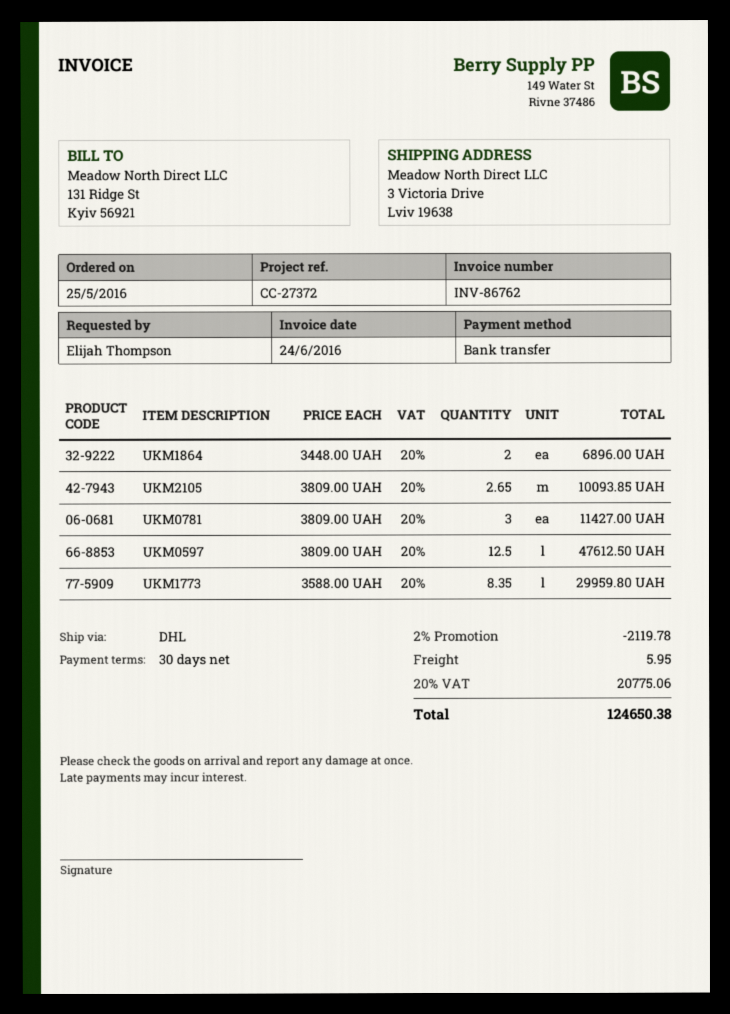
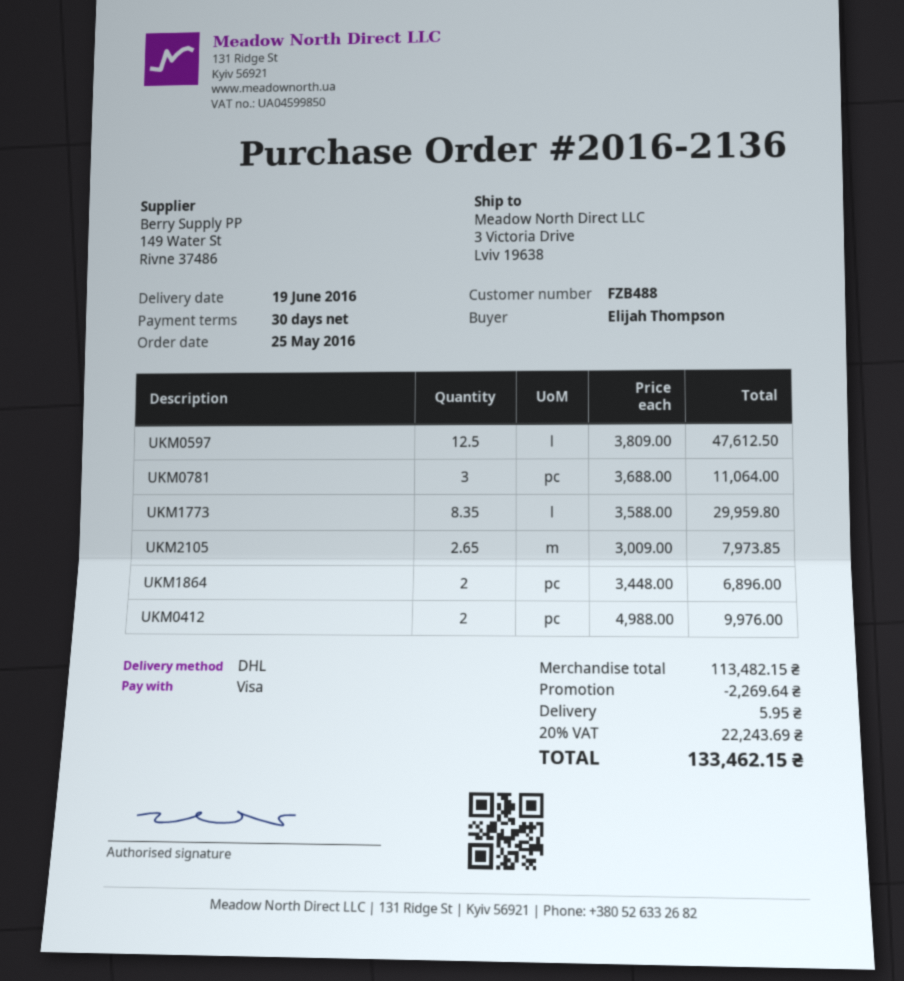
payment method: bank transfer -> Visa
UKM2105: 2.65 x 3809.00 = 10093.85 -> 2.65 x 3009.00 = 7973.85
UKM0781: 3 x 3809.00 = 11427.00 -> 3 x 3688.00 = 11064.00
UKM0412: none -> 2 x 4988.00 = 9976.00
discount: 2119.78 -> 2269.64
tax: 20% = 20775.06 -> 20% = 22243.69
total: 124650.38 -> 133462.15

